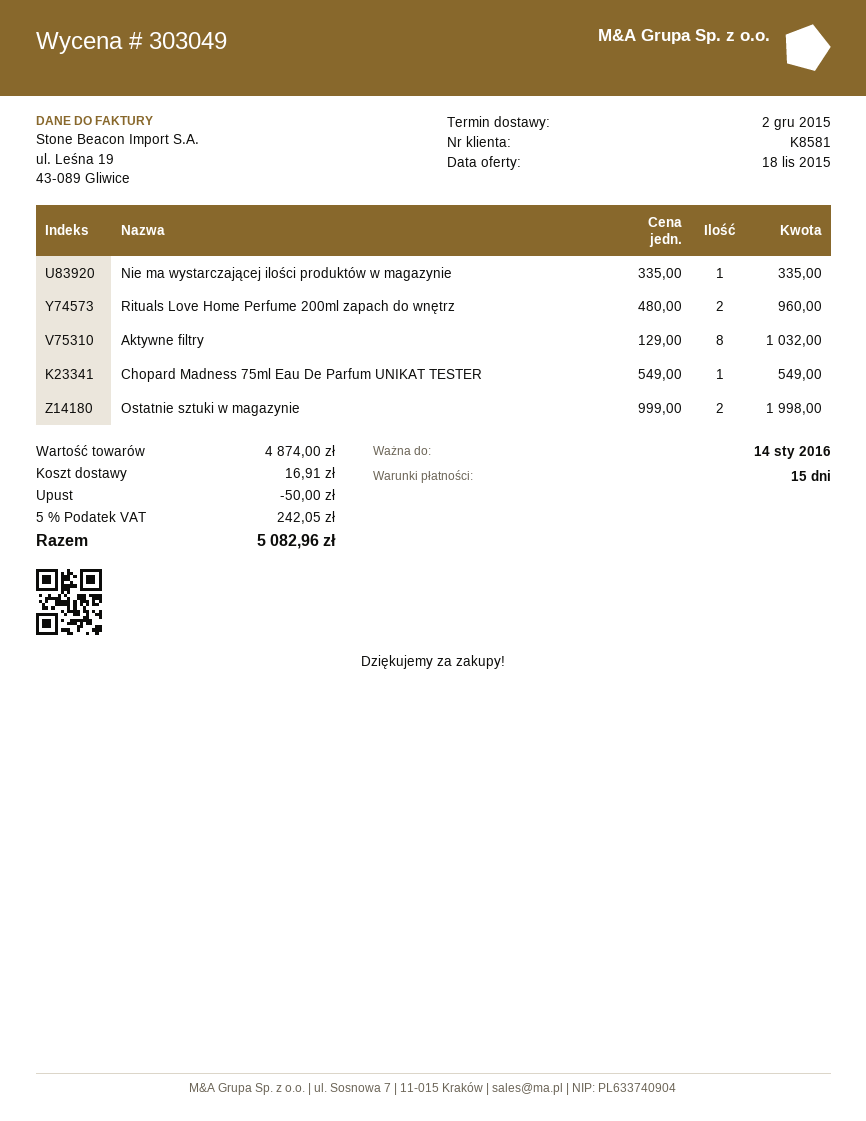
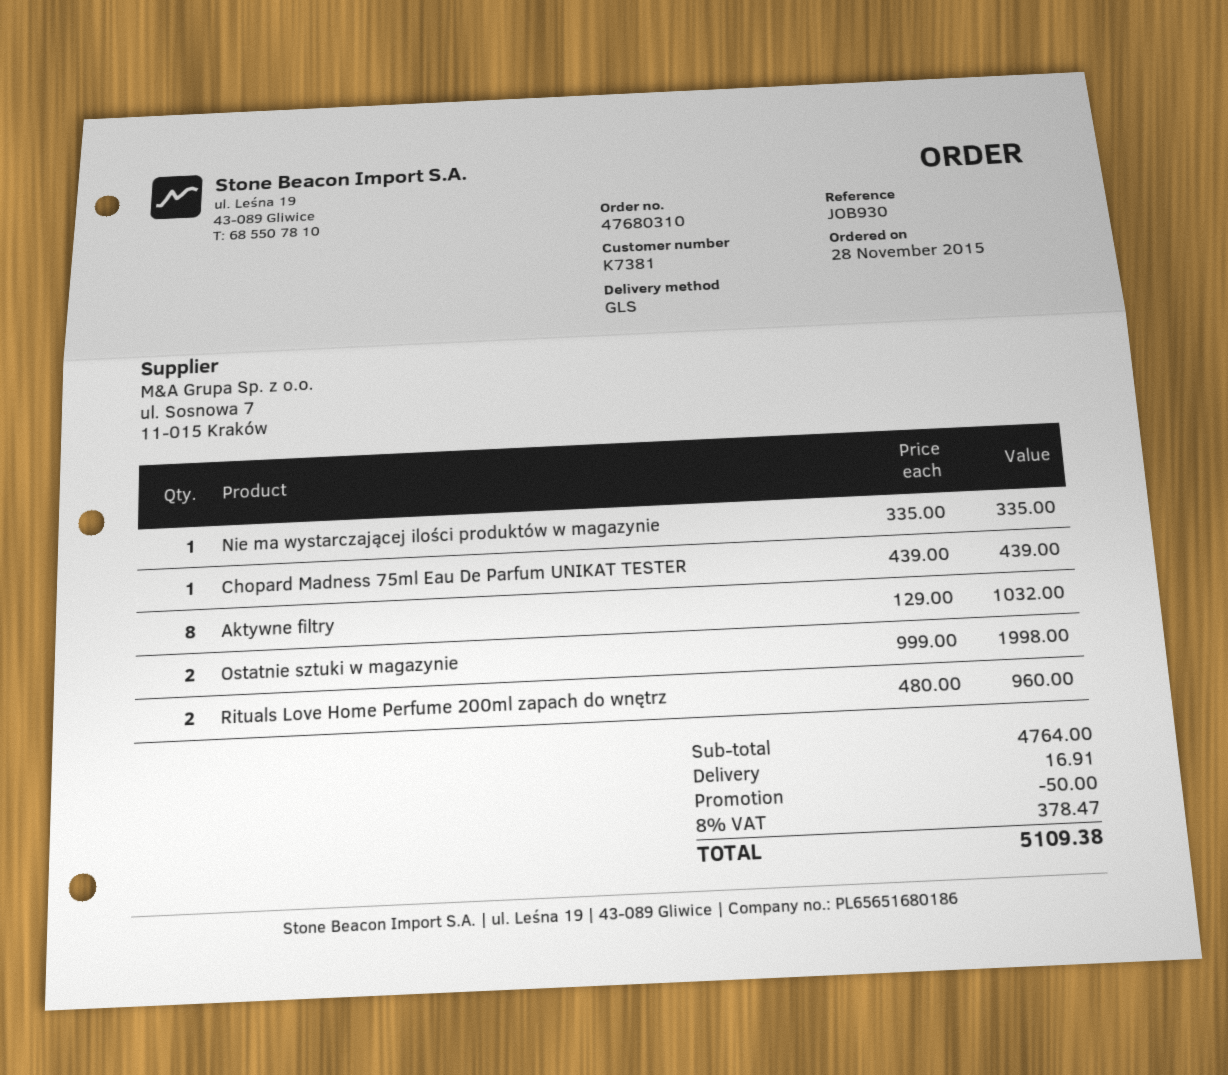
customer number: K8581 -> K7381
Chopard Madness 75ml Eau De Parfum UNIKAT TESTER: 1 x 549.00 = 549.00 -> 1 x 439.00 = 439.00
subtotal: 4874.00 -> 4764.00
tax: 5% = 242.05 -> 8% = 378.47
total: 5082.96 -> 5109.38

